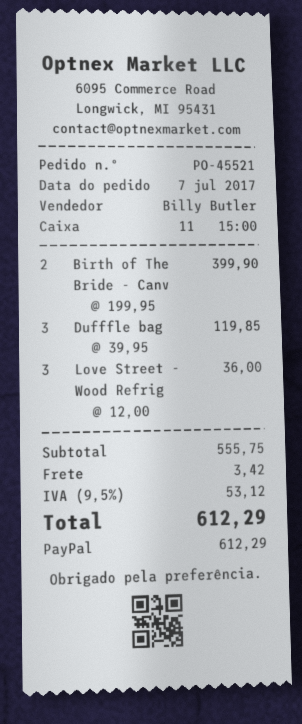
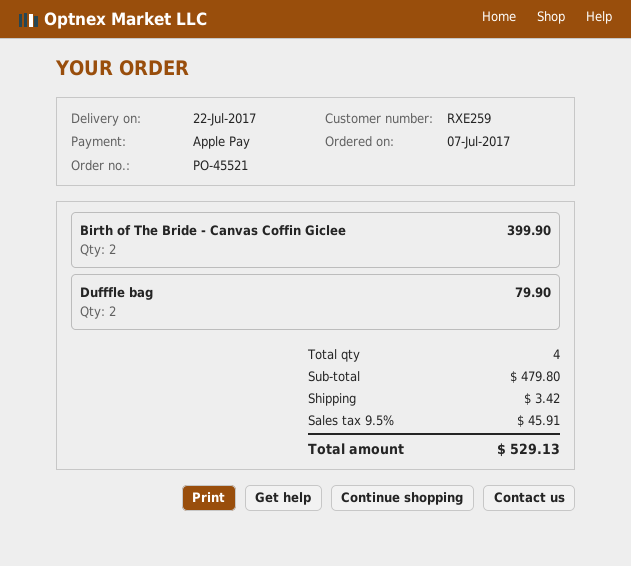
payment method: PayPal -> Apple Pay
Dufffle bag: 3 for 119.85 -> 2 for 79.90
Love Street - Wood Refrig: 3 for 36.00 -> none
subtotal: 555.75 -> 479.80
tax: 9.5% = 53.12 -> 9.5% = 45.91
total: 612.29 -> 529.13

